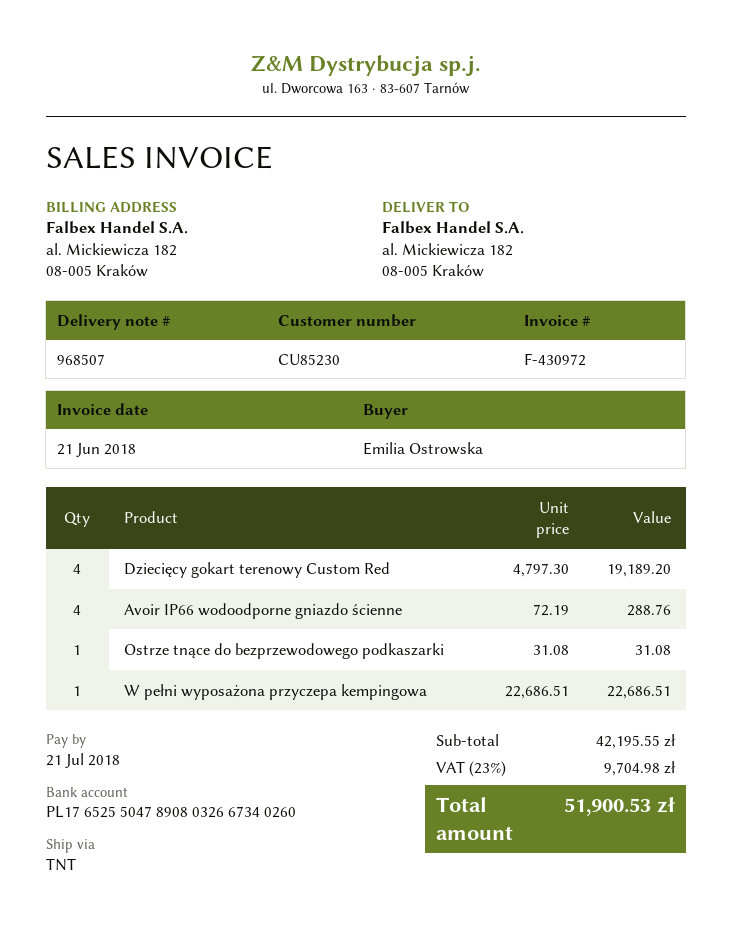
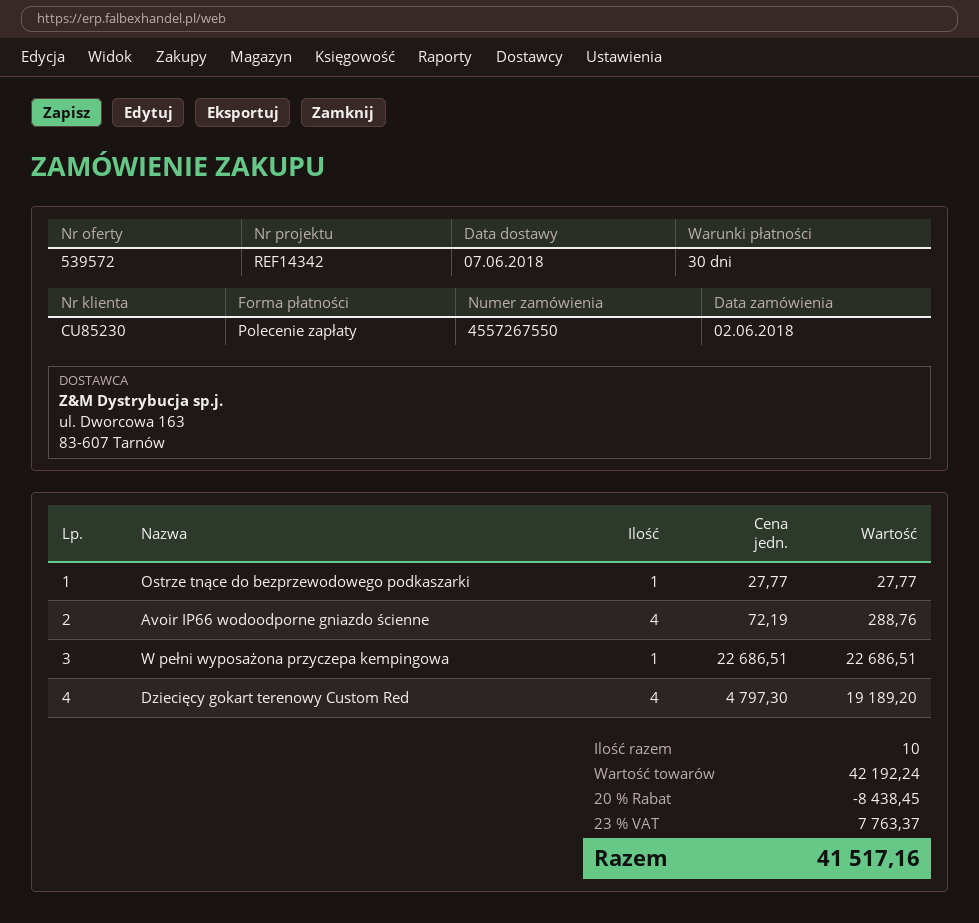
Ostrze tnące do bezprzewodowego podkaszarki: 1 x 31.08 = 31.08 -> 1 x 27.77 = 27.77
subtotal: 42195.55 -> 42192.24
discount: none -> 20% = 8438.45
tax: 23% = 9704.98 -> 23% = 7763.37
total: 51900.53 -> 41517.16

